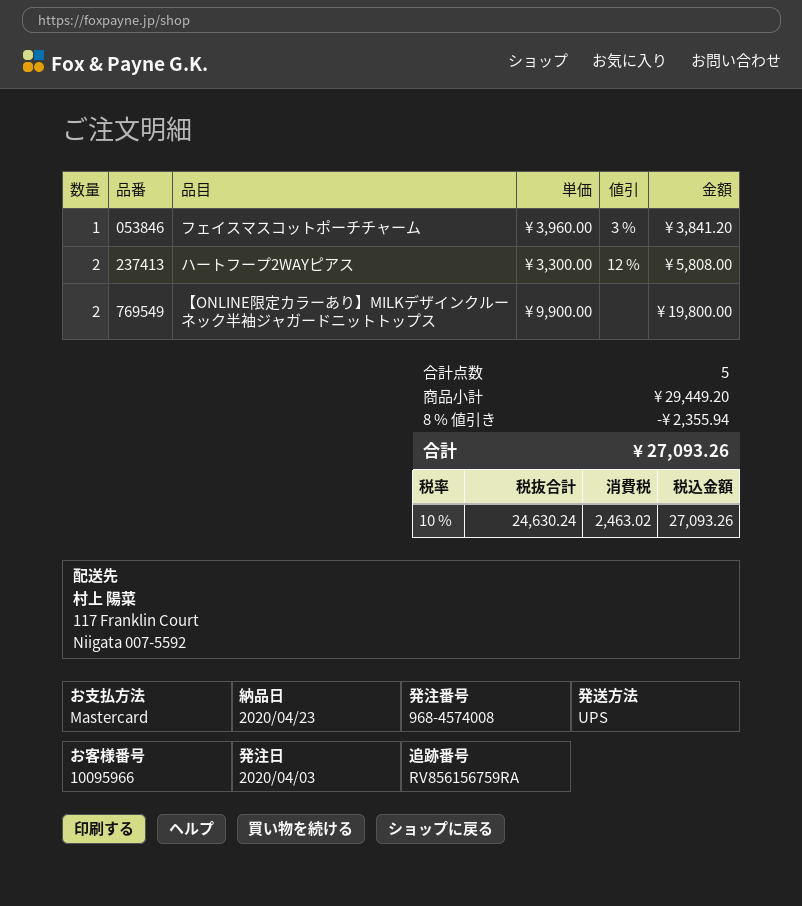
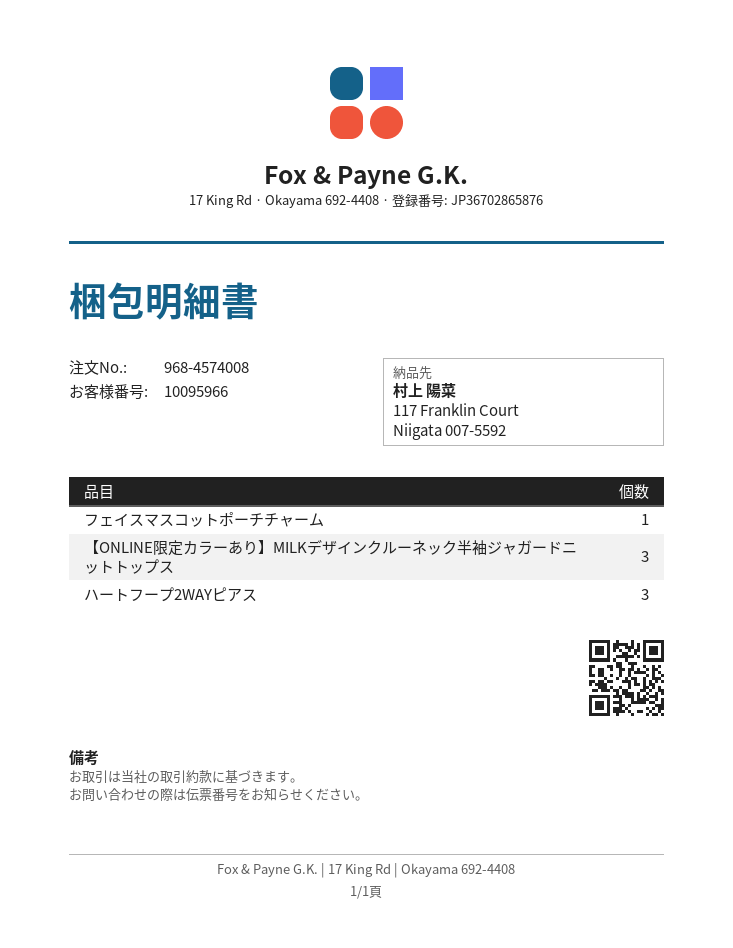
ハートフープ2WAYピアス: 2 -> 3
【ONLINE限定カラーあり】MILKデザインクルーネック半袖ジャガードニットトップス: 2 -> 3

